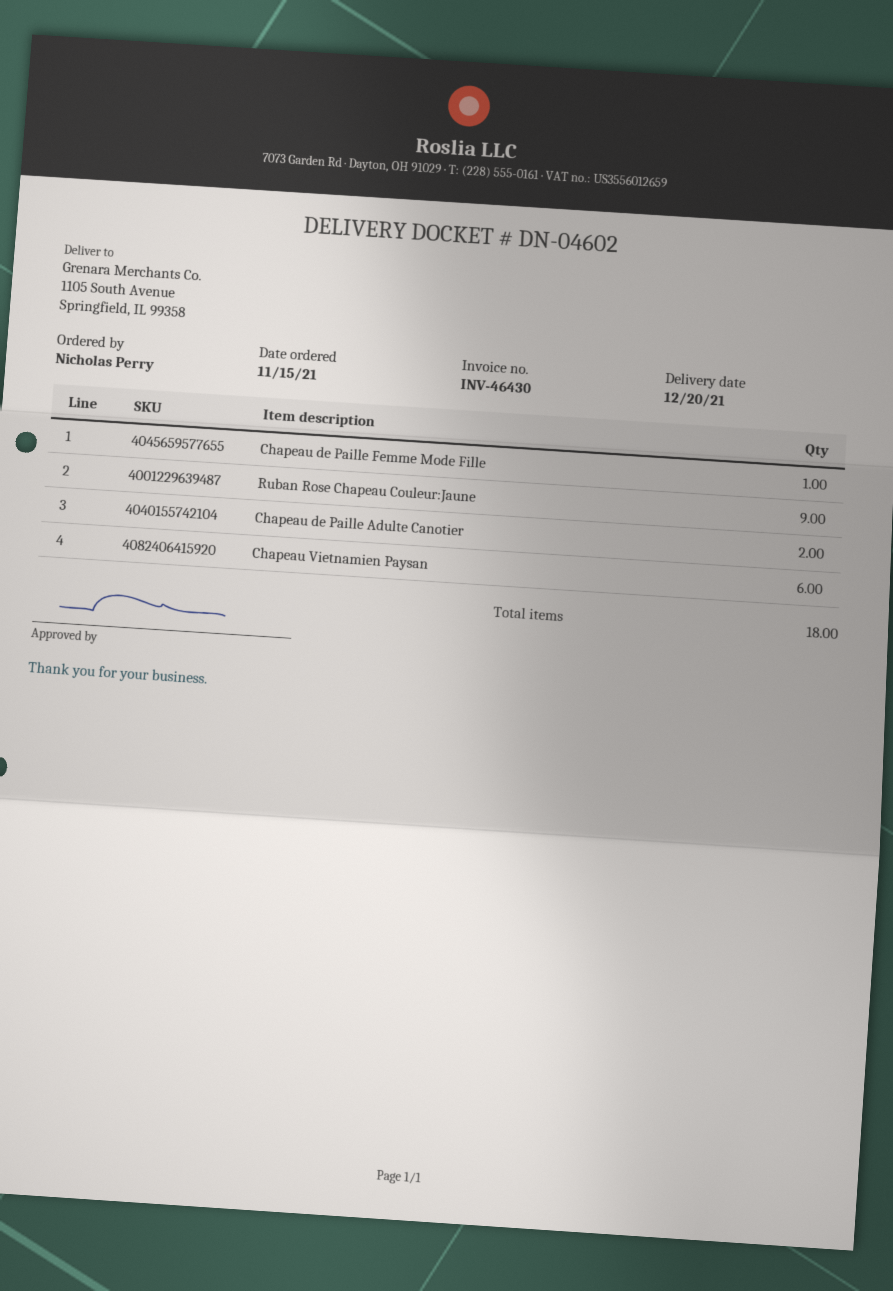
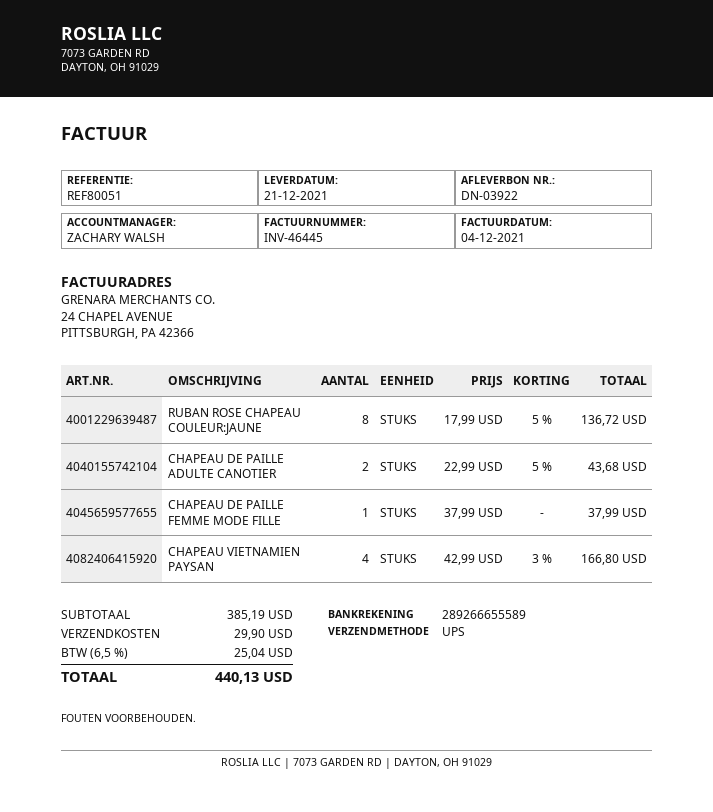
delivery note number: DN-04602 -> DN-03922
delivery date: 2021-12-20 -> 2021-12-21
invoice number: INV-46430 -> INV-46445
Ruban Rose Chapeau Couleur:Jaune: 9 -> 8
Chapeau Vietnamien Paysan: 6 -> 4

